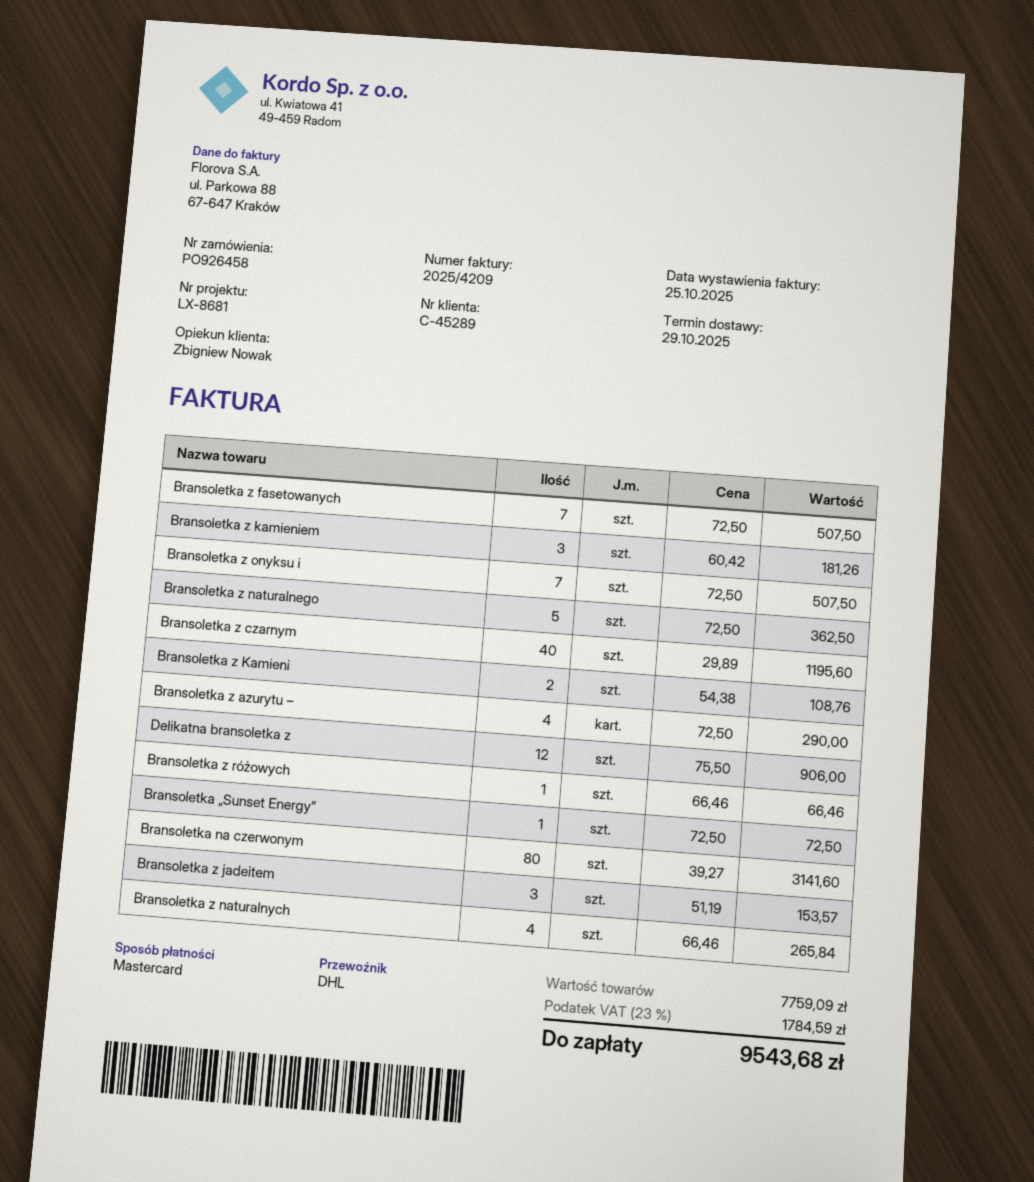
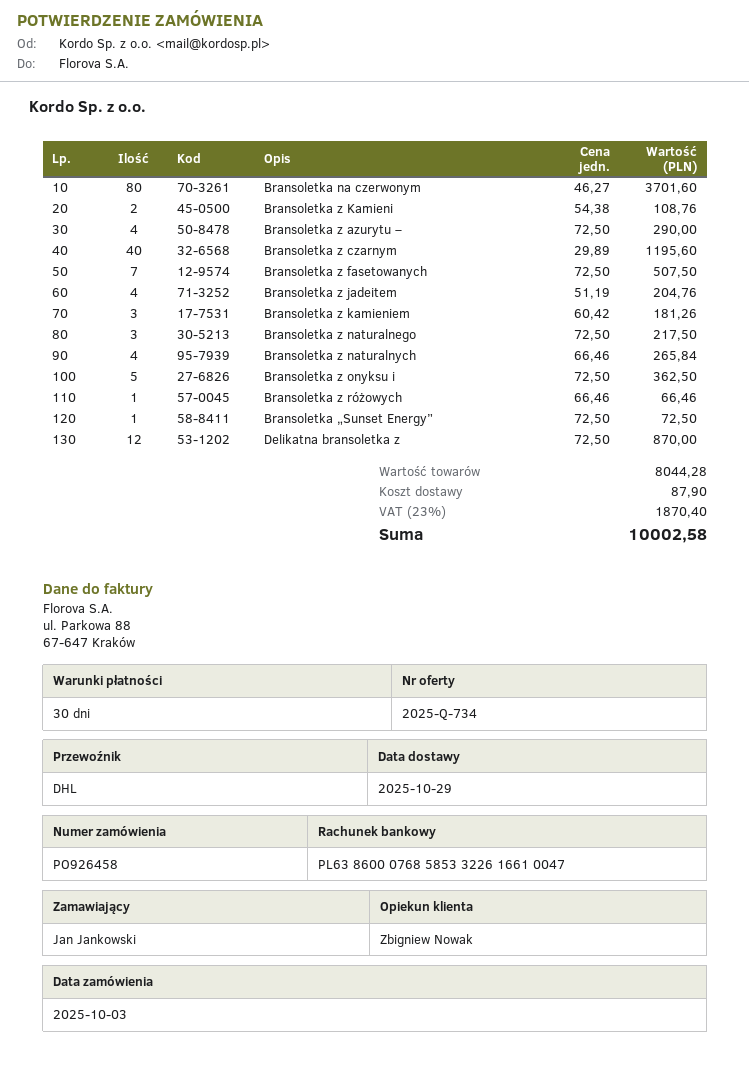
Bransoletka z onyksu i: 7 x 72.50 = 507.50 -> 5 x 72.50 = 362.50
Bransoletka z naturalnego: 5 x 72.50 = 362.50 -> 3 x 72.50 = 217.50
Delikatna bransoletka z: 12 x 75.50 = 906.00 -> 12 x 72.50 = 870.00
Bransoletka na czerwonym: 80 x 39.27 = 3141.60 -> 80 x 46.27 = 3701.60
Bransoletka z jadeitem: 3 x 51.19 = 153.57 -> 4 x 51.19 = 204.76
subtotal: 7759.09 -> 8044.28
shipping: none -> 87.90
tax: 23% = 1784.59 -> 23% = 1870.40
total: 9543.68 -> 10002.58

